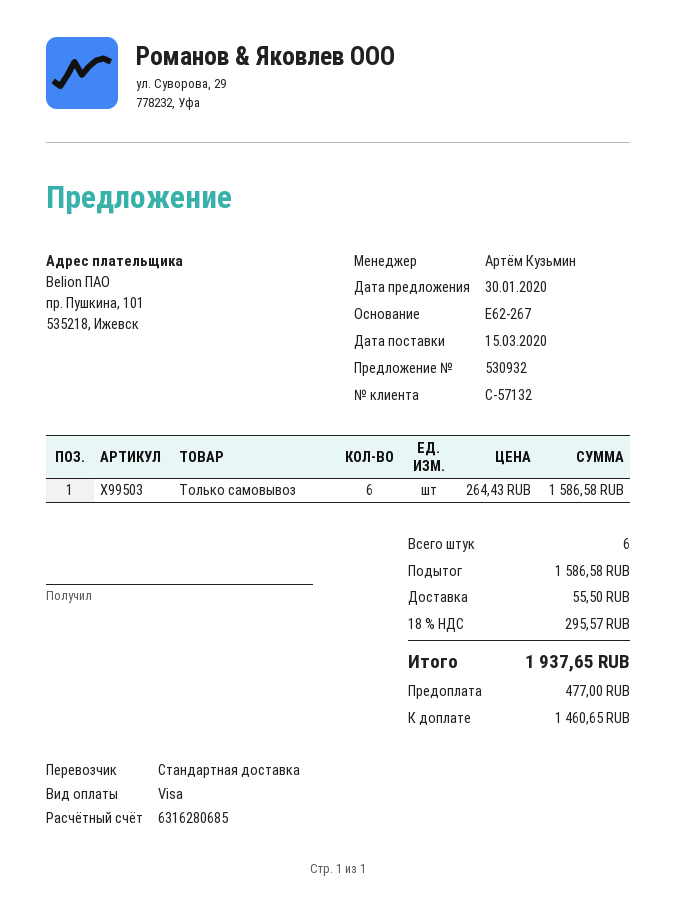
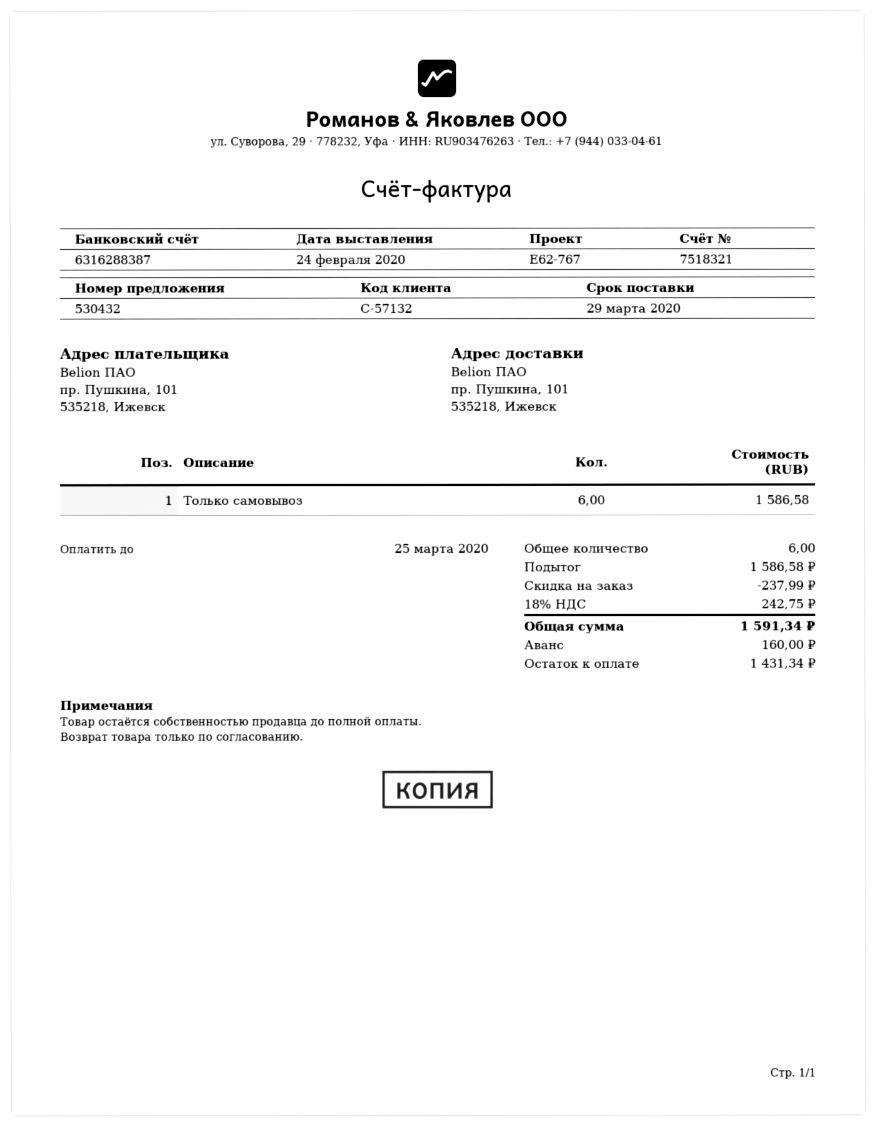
quote number: 530932 -> 530432
delivery date: 2020-03-15 -> 2020-03-29
reference: E62-267 -> E62-767
bank account: 6316280685 -> 6316288387
discount: none -> 237.99
shipping: 55.50 -> none
tax: 18% = 295.57 -> 18% = 242.75
total: 1937.65 -> 1591.34
deposit: 477.00 -> 160.00
balance: 1460.65 -> 1431.34

